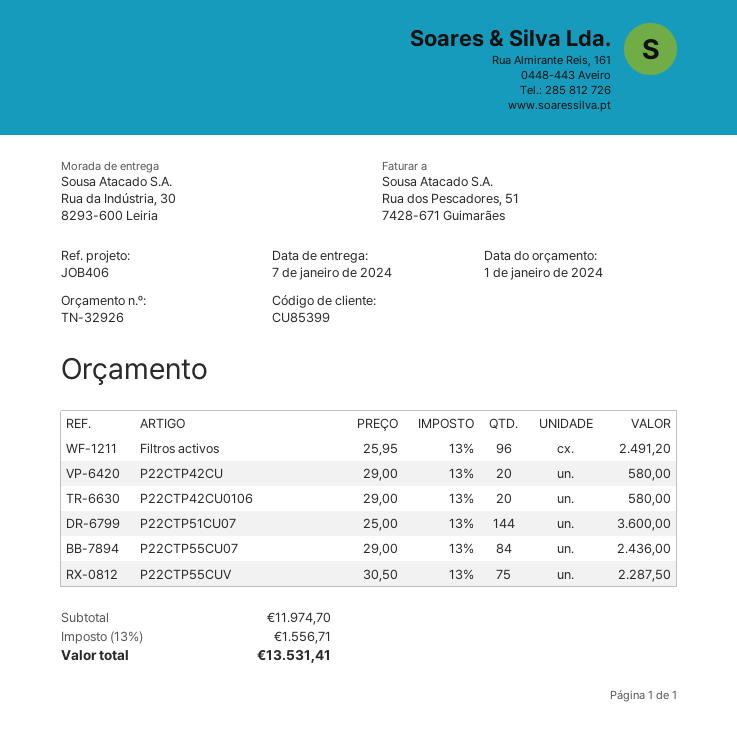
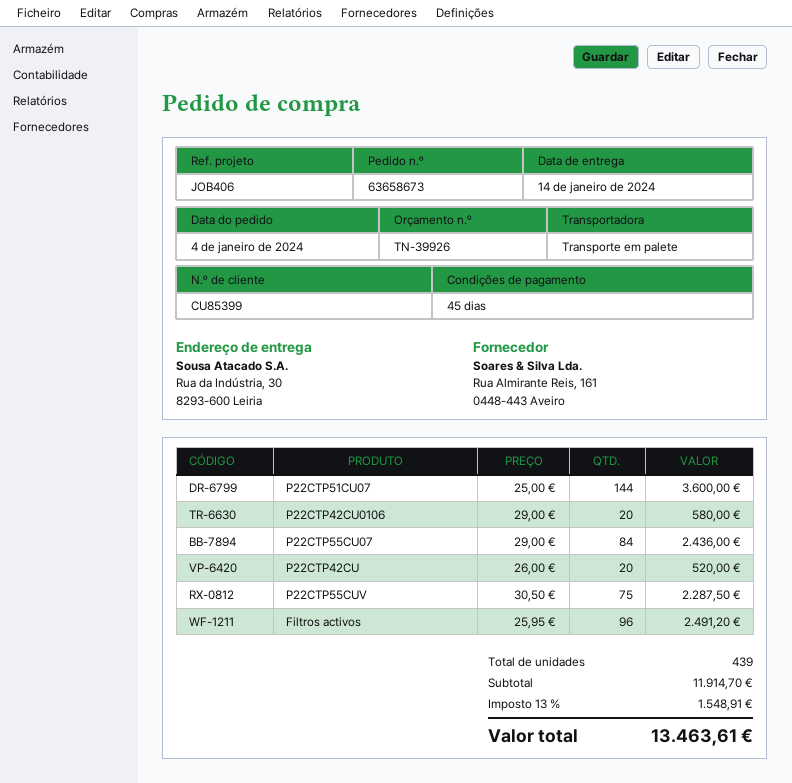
quote number: TN-32926 -> TN-39926
delivery date: 2024-01-07 -> 2024-01-14
P22CTP42CU: 20 x 29.00 = 580.00 -> 20 x 26.00 = 520.00
subtotal: 11974.70 -> 11914.70
tax: 13% = 1556.71 -> 13% = 1548.91
total: 13531.41 -> 13463.61

